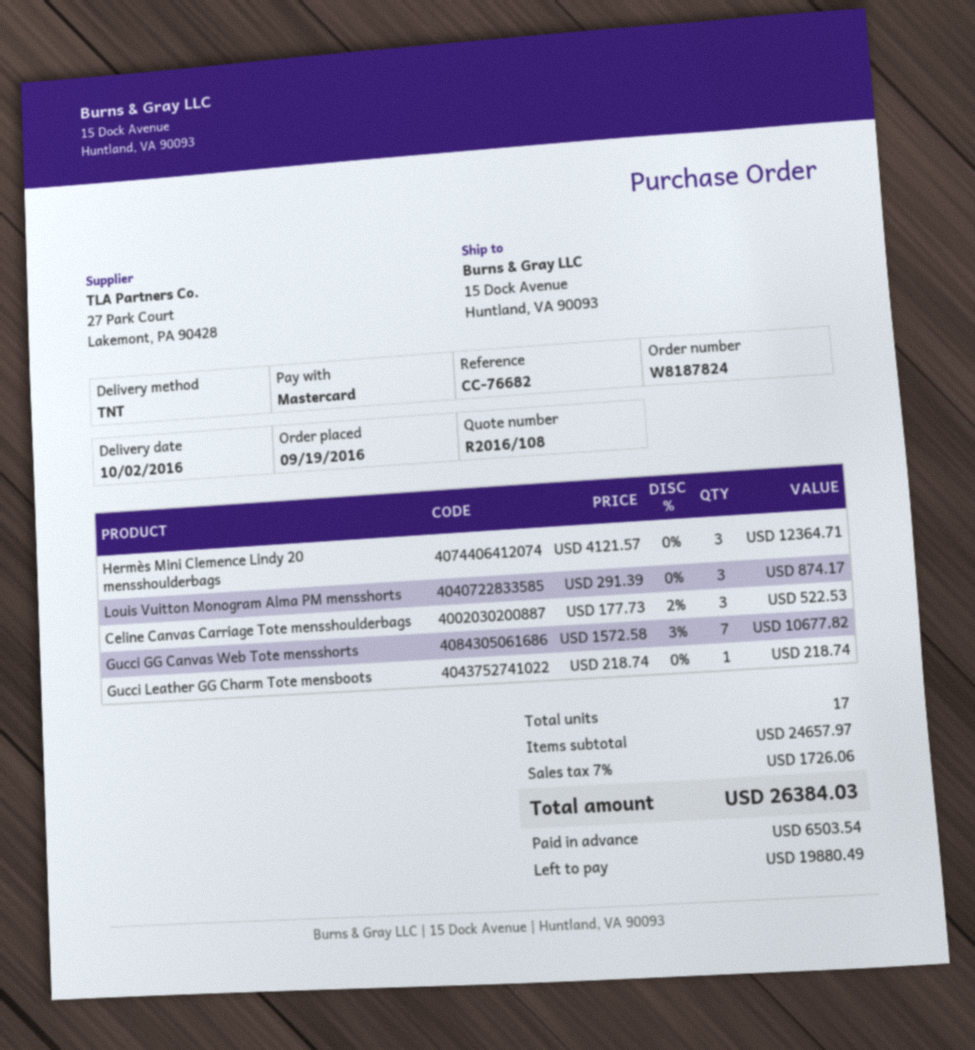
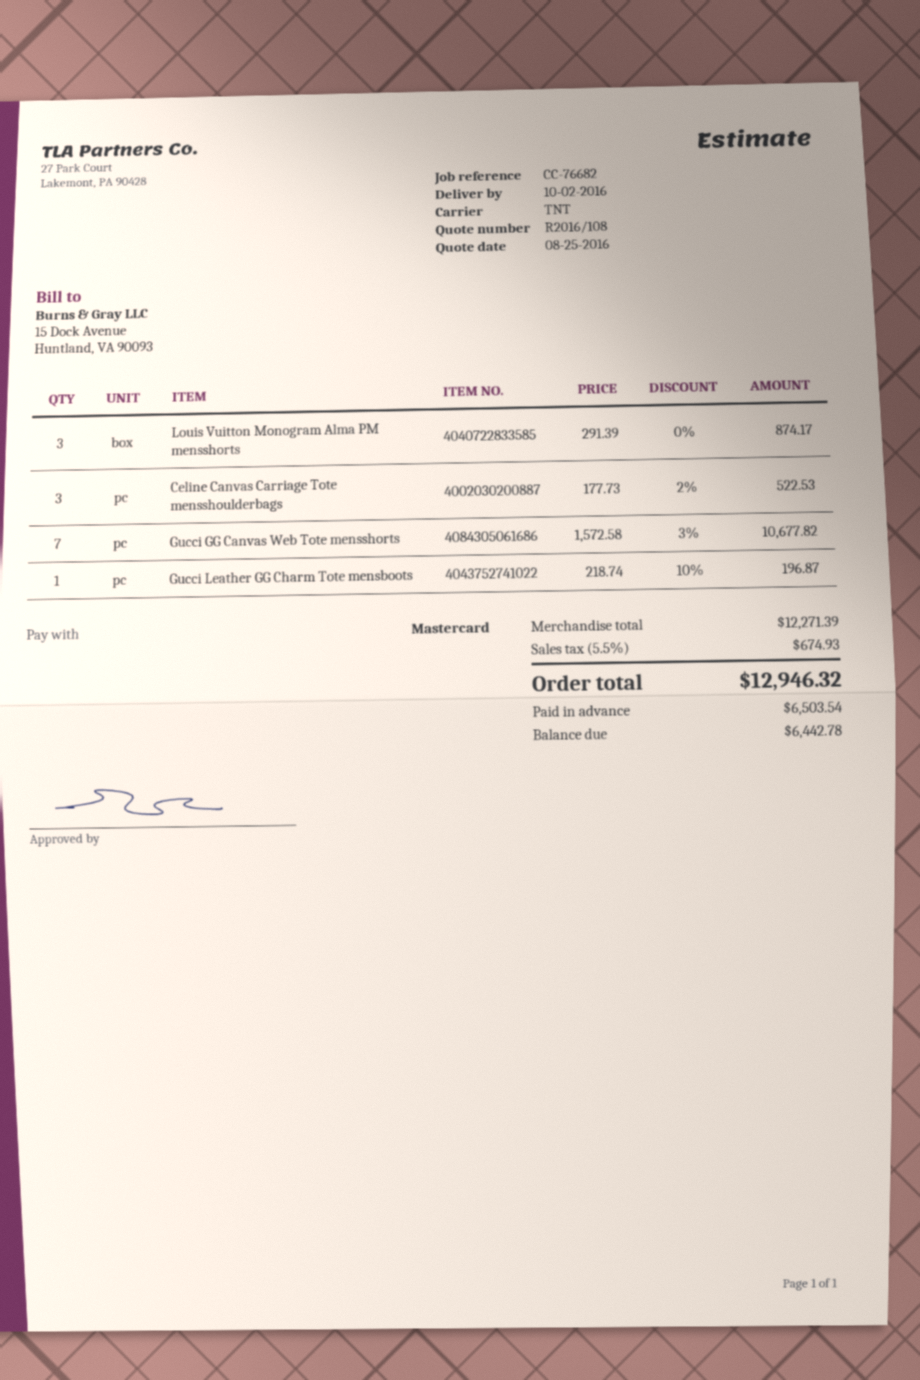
Hermès Mini Clemence Lindy 20 mensshoulderbags: 3 x 4121.57 = 12364.71 -> none
Gucci Leather GG Charm Tote mensboots: 1 x 218.74 = 218.74 -> 1 x 218.74 - 10% = 196.87
subtotal: 24657.97 -> 12271.39
tax: 7% = 1726.06 -> 5.5% = 674.93
total: 26384.03 -> 12946.32
balance: 19880.49 -> 6442.78

